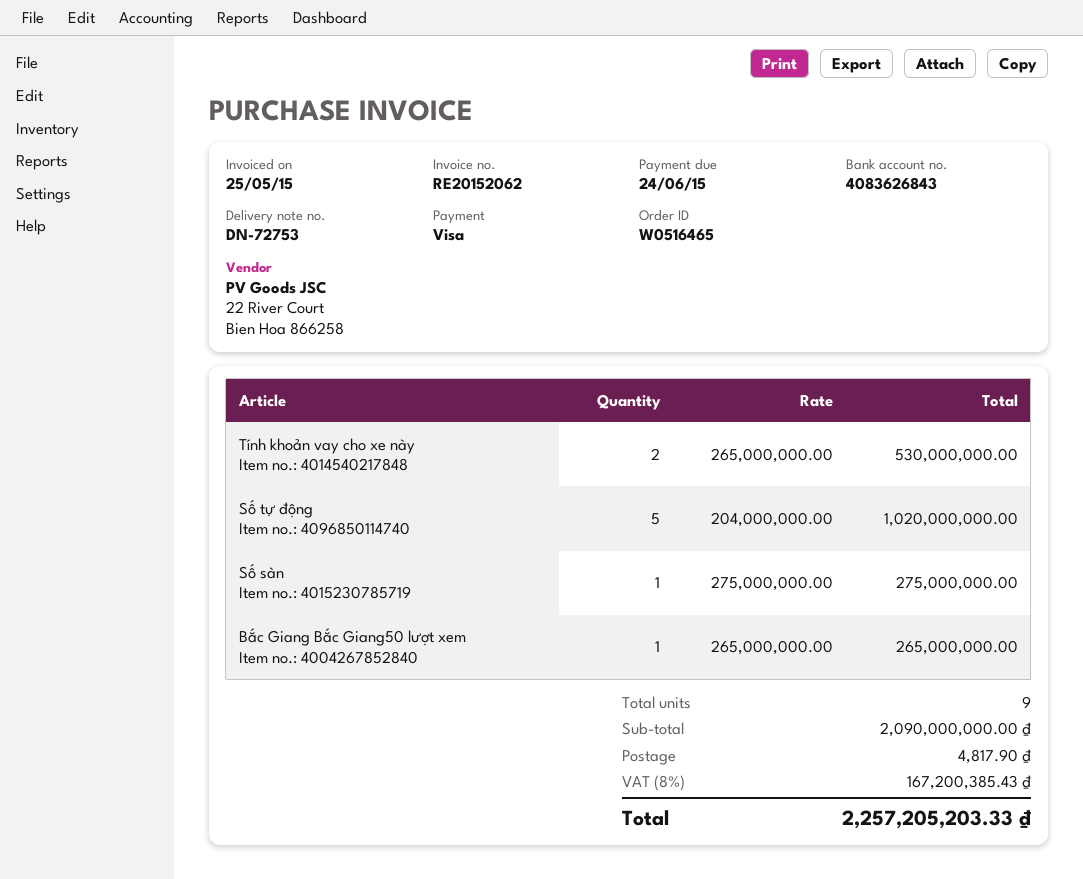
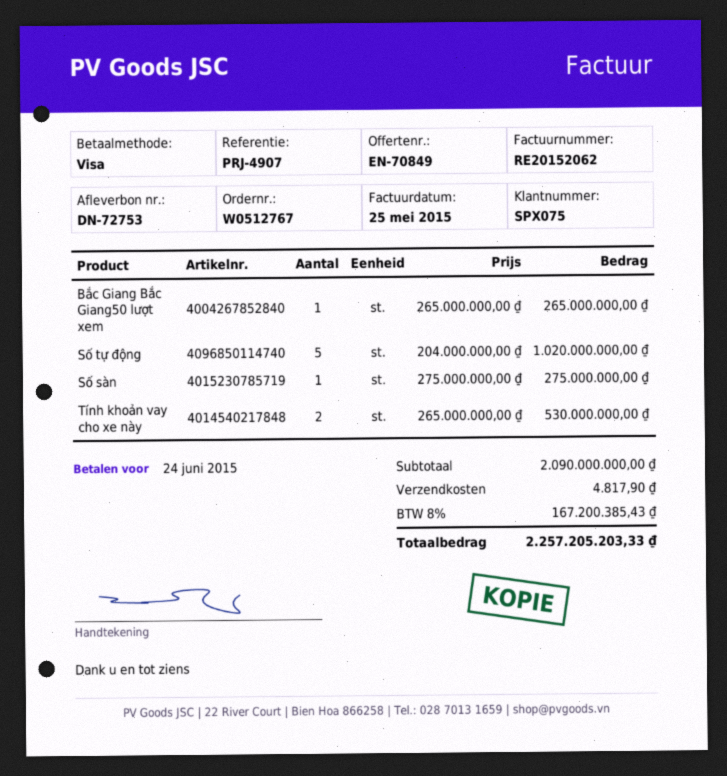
order number: W0516465 -> W0512767

